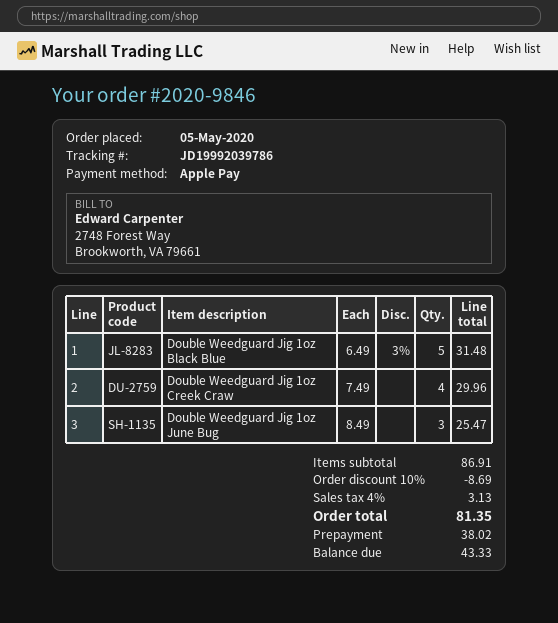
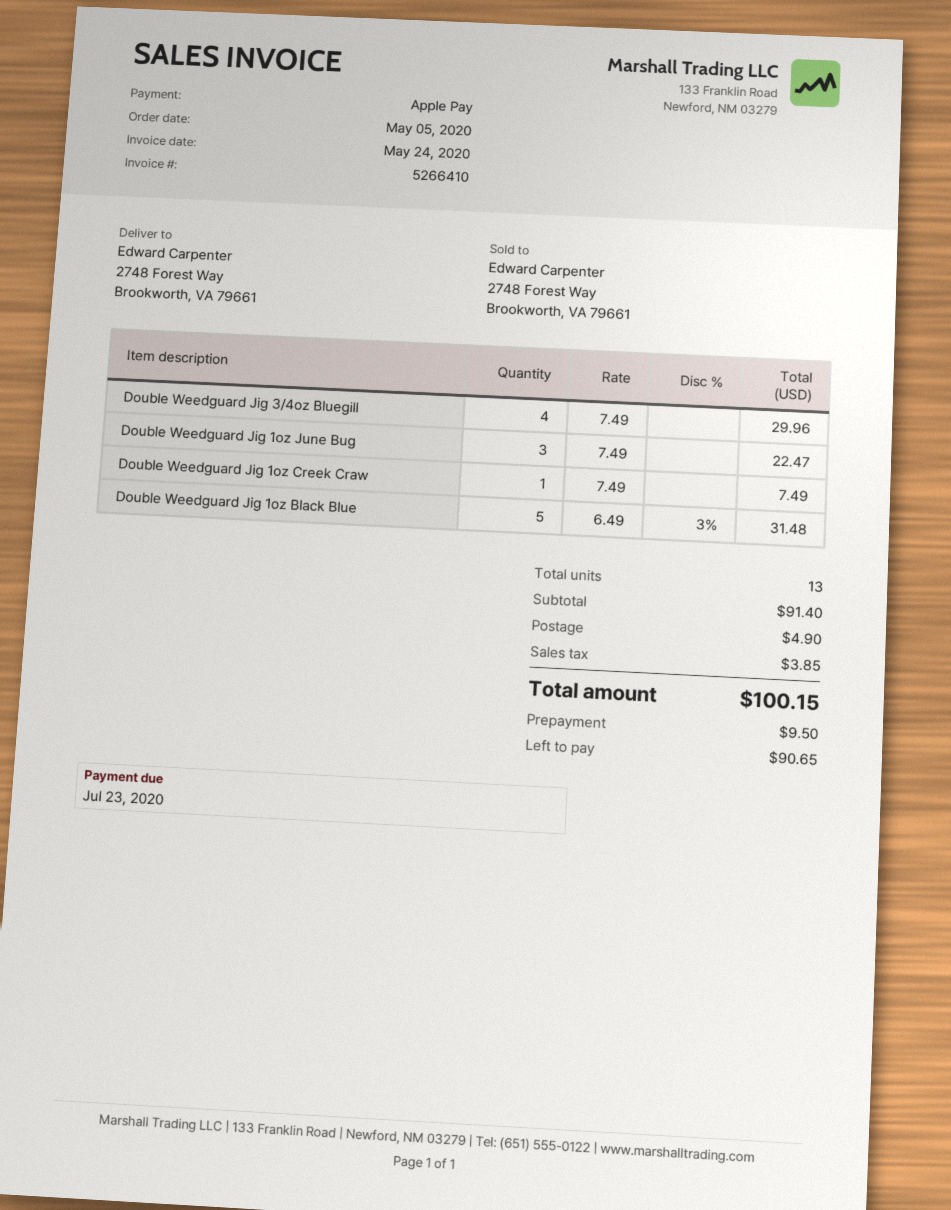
Double Weedguard Jig 1oz Creek Craw: 4 x 7.49 = 29.96 -> 1 x 7.49 = 7.49
Double Weedguard Jig 1oz June Bug: 3 x 8.49 = 25.47 -> 3 x 7.49 = 22.47
Double Weedguard Jig 3/4oz Bluegill: none -> 4 x 7.49 = 29.96
subtotal: 86.91 -> 91.40
discount: 10% = 8.69 -> none
shipping: none -> 4.90
tax: 3.13 -> 3.85
total: 81.35 -> 100.15
deposit: 38.02 -> 9.50
balance: 43.33 -> 90.65

